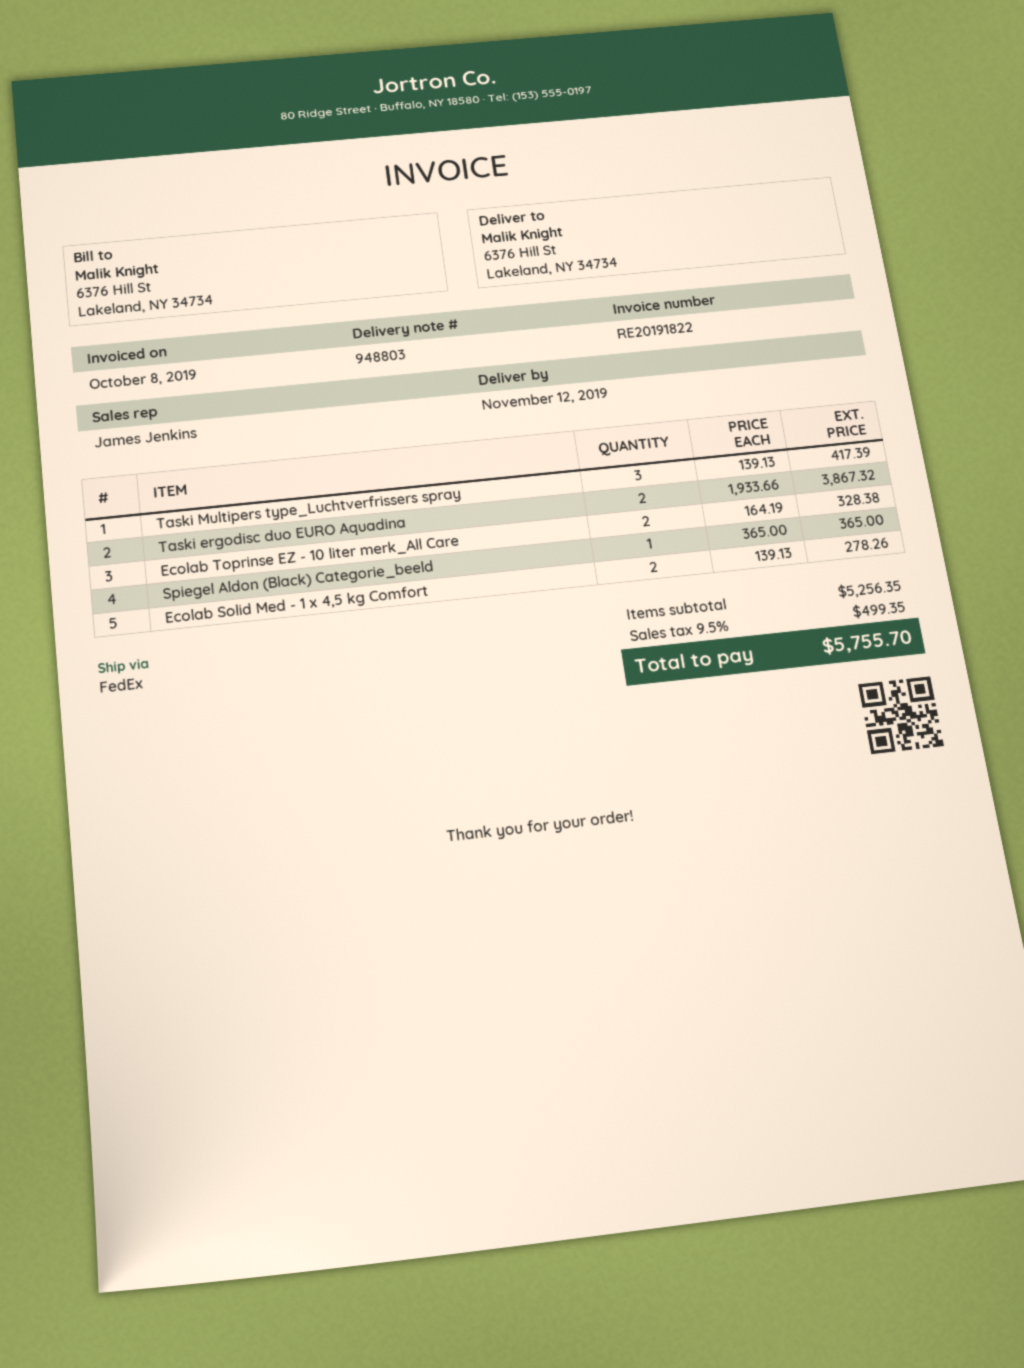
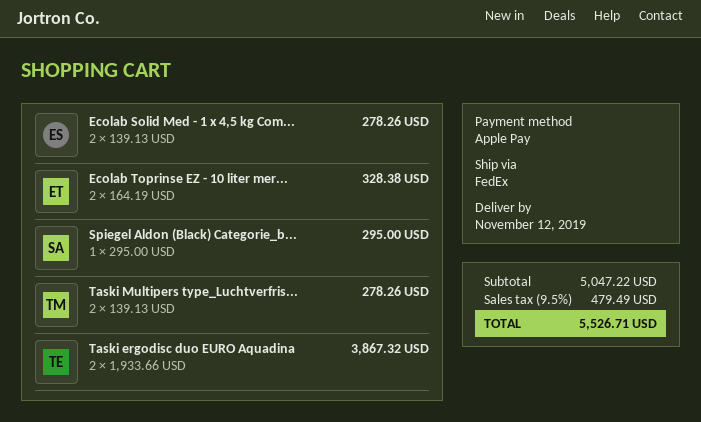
Taski Multipers type_Luchtverfrissers spray: 3 x 139.13 = 417.39 -> 2 x 139.13 = 278.26
Spiegel Aldon (Black) Categorie_beeld: 1 x 365.00 = 365.00 -> 1 x 295.00 = 295.00
subtotal: 5256.35 -> 5047.22
tax: 9.5% = 499.35 -> 9.5% = 479.49
total: 5755.70 -> 5526.71

